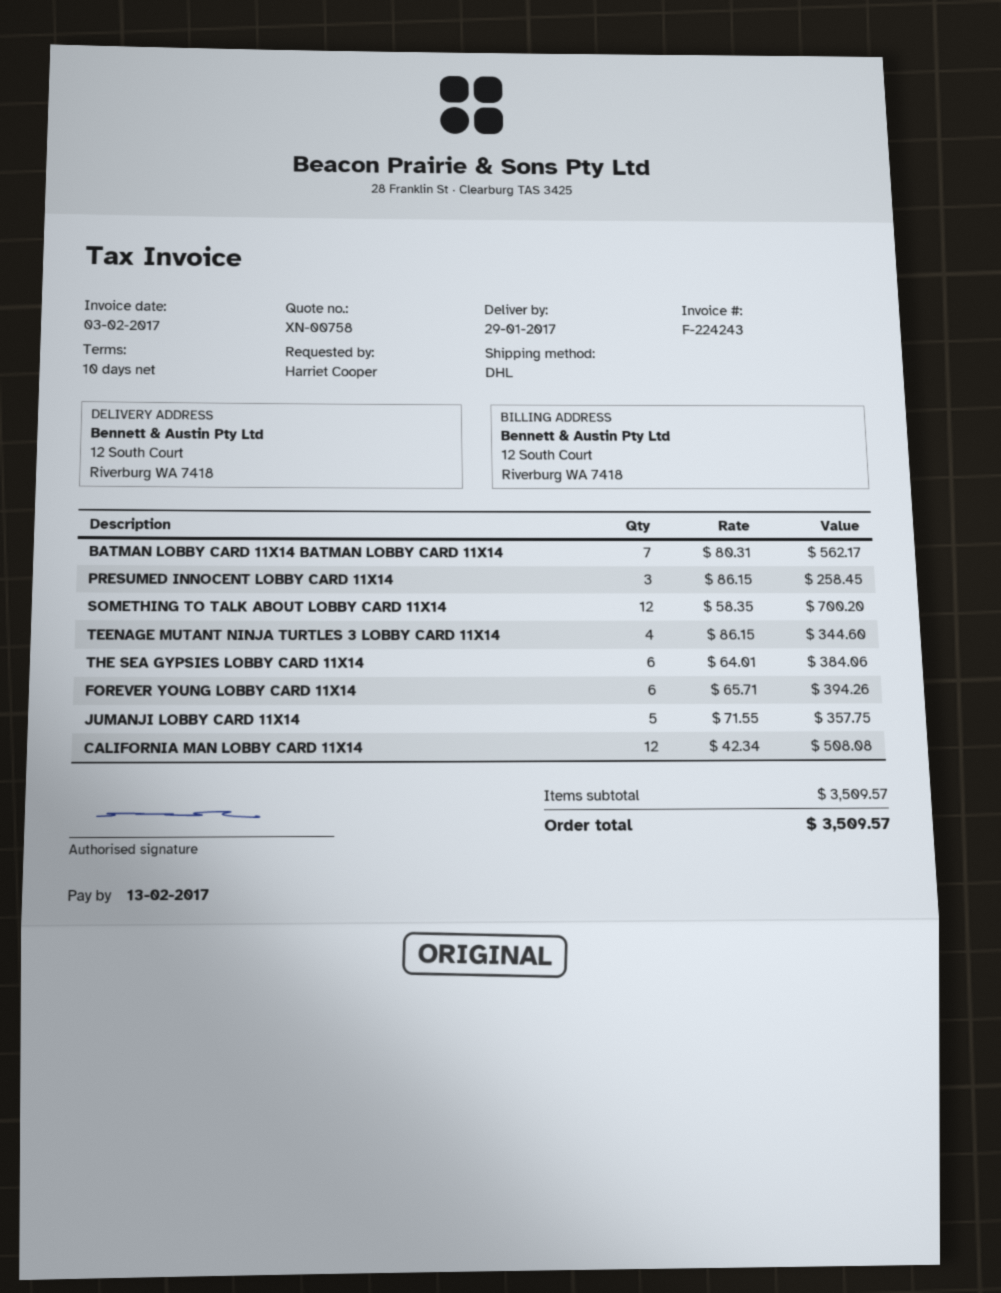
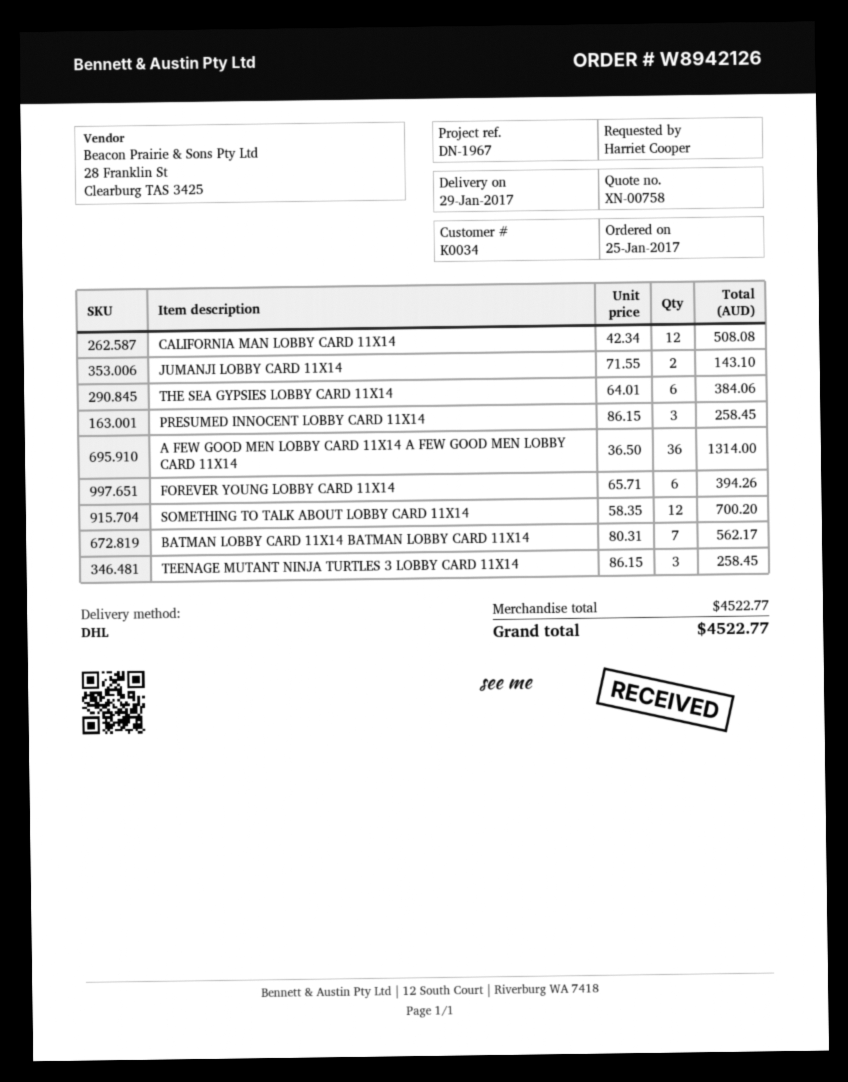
TEENAGE MUTANT NINJA TURTLES 3 LOBBY CARD 11X14: 4 x 86.15 = 344.60 -> 3 x 86.15 = 258.45
JUMANJI LOBBY CARD 11X14: 5 x 71.55 = 357.75 -> 2 x 71.55 = 143.10
A FEW GOOD MEN LOBBY CARD 11X14 A FEW GOOD MEN LOBBY CARD 11X14: none -> 36 x 36.50 = 1314.00
subtotal: 3509.57 -> 4522.77
total: 3509.57 -> 4522.77

